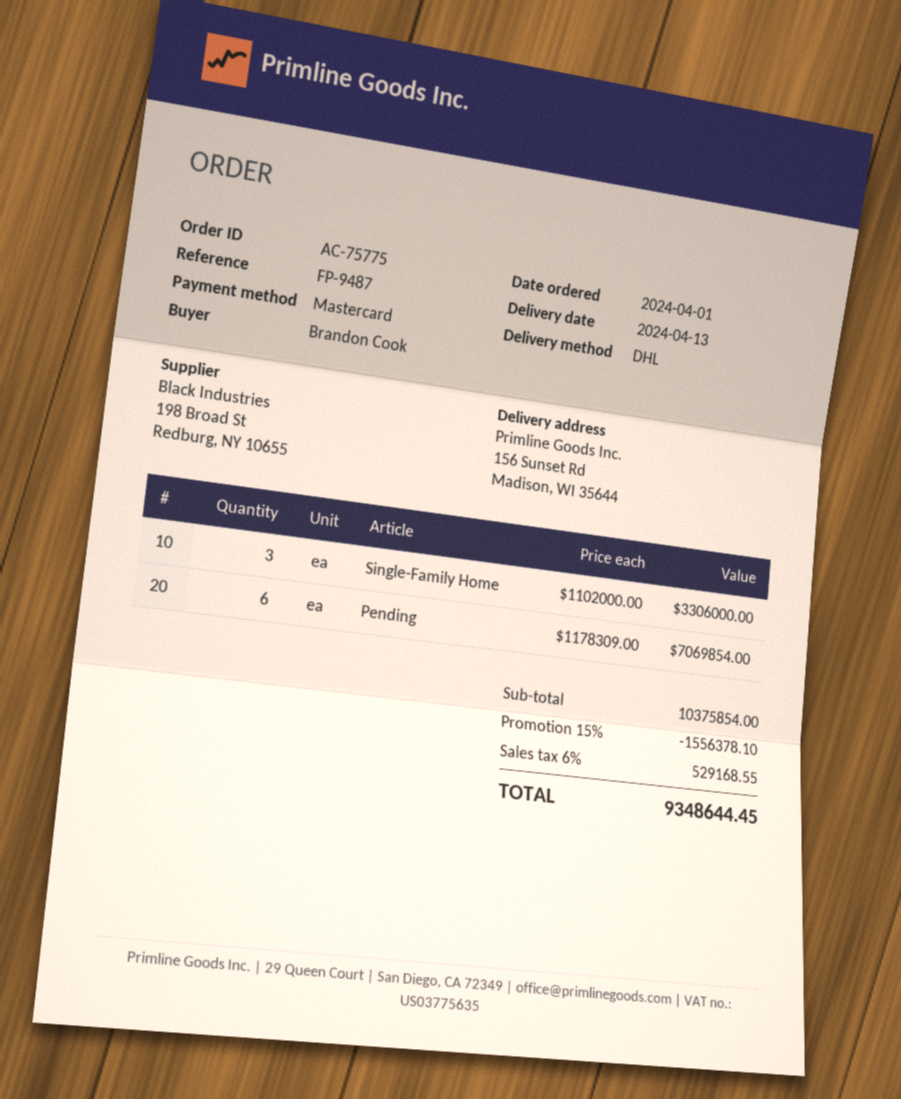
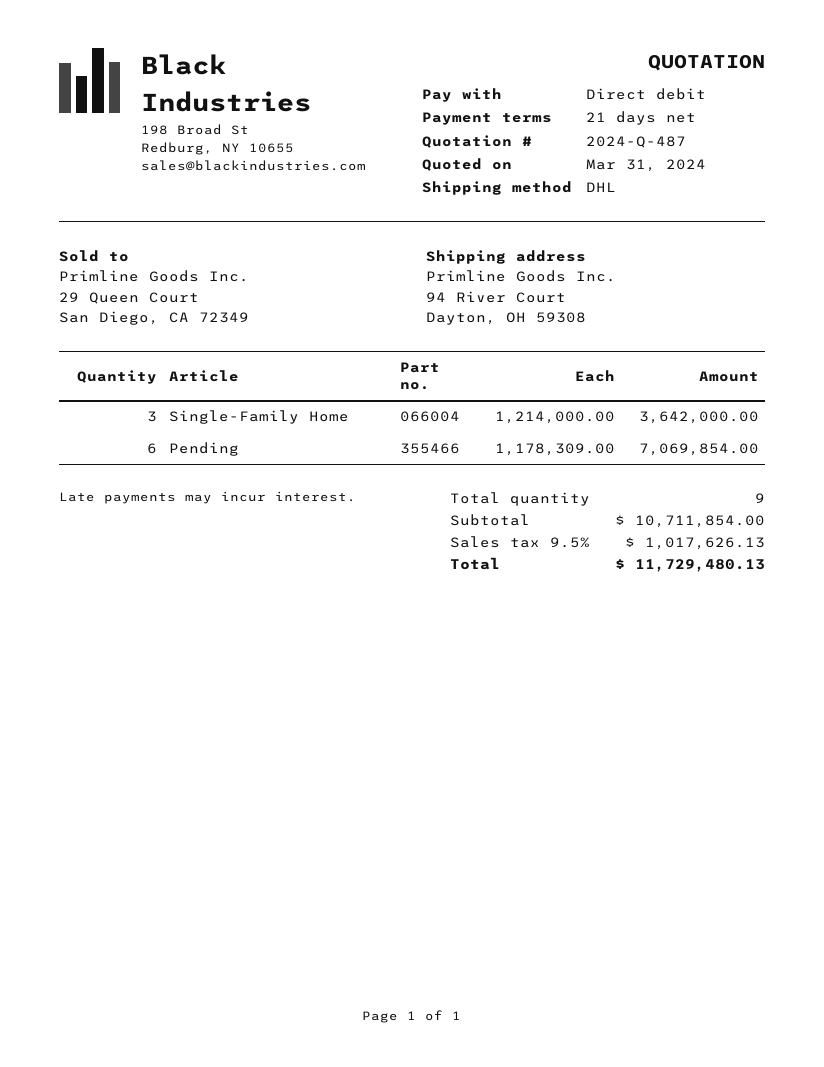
payment method: Mastercard -> direct debit
ship to: 156 Sunset Rd, Madison, WI 35644 -> 94 River Court, Dayton, OH 59308
Single-Family Home: 3 x 1102000.00 = 3306000.00 -> 3 x 1214000.00 = 3642000.00
subtotal: 10375854.00 -> 10711854.00
discount: 15% = 1556378.10 -> none
tax: 6% = 529168.55 -> 9.5% = 1017626.13
total: 9348644.45 -> 11729480.13

